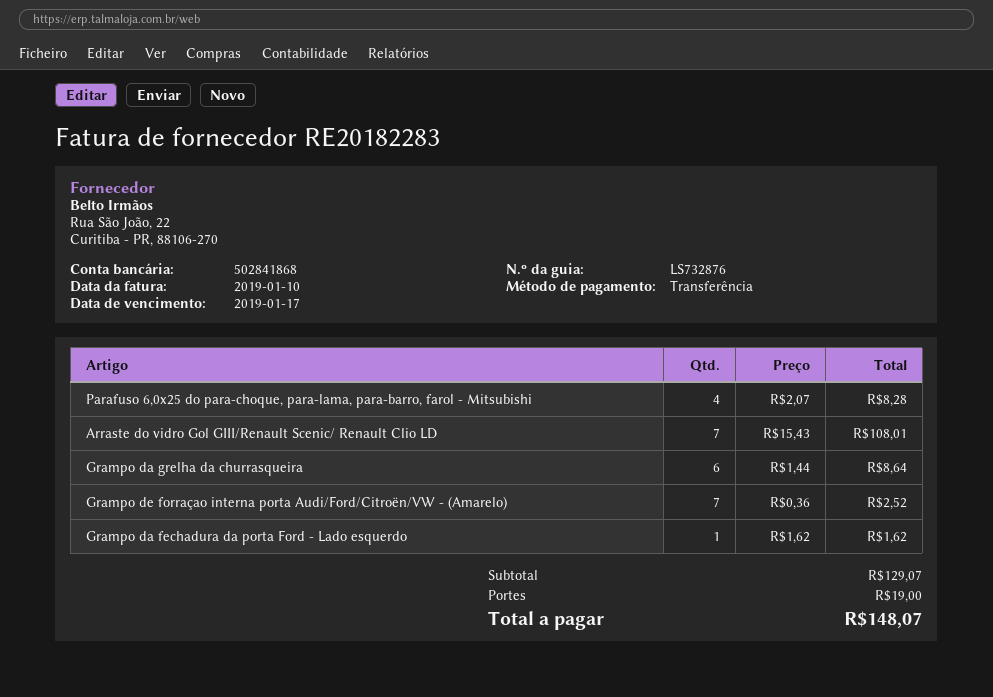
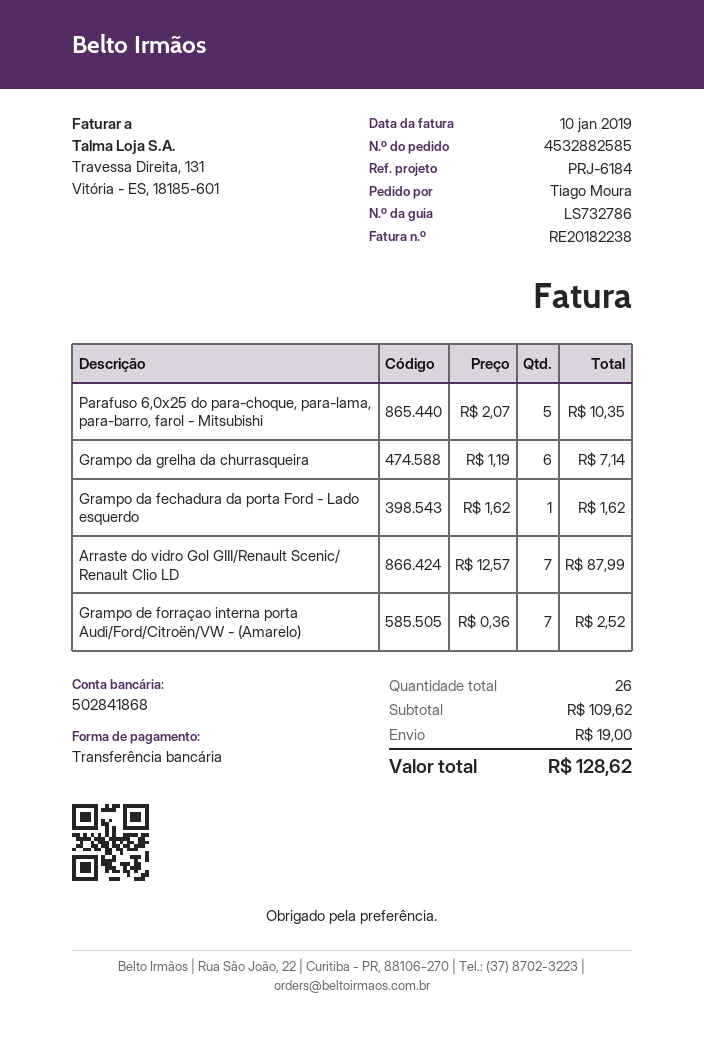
delivery note number: LS732876 -> LS732786
invoice number: RE20182283 -> RE20182238
Parafuso 6,0x25 do para-choque, para-lama, para-barro, farol - Mitsubishi: 4 x 2.07 = 8.28 -> 5 x 2.07 = 10.35
Arraste do vidro Gol GIII/Renault Scenic/ Renault Clio LD: 7 x 15.43 = 108.01 -> 7 x 12.57 = 87.99
Grampo da grelha da churrasqueira: 6 x 1.44 = 8.64 -> 6 x 1.19 = 7.14
subtotal: 129.07 -> 109.62
total: 148.07 -> 128.62

